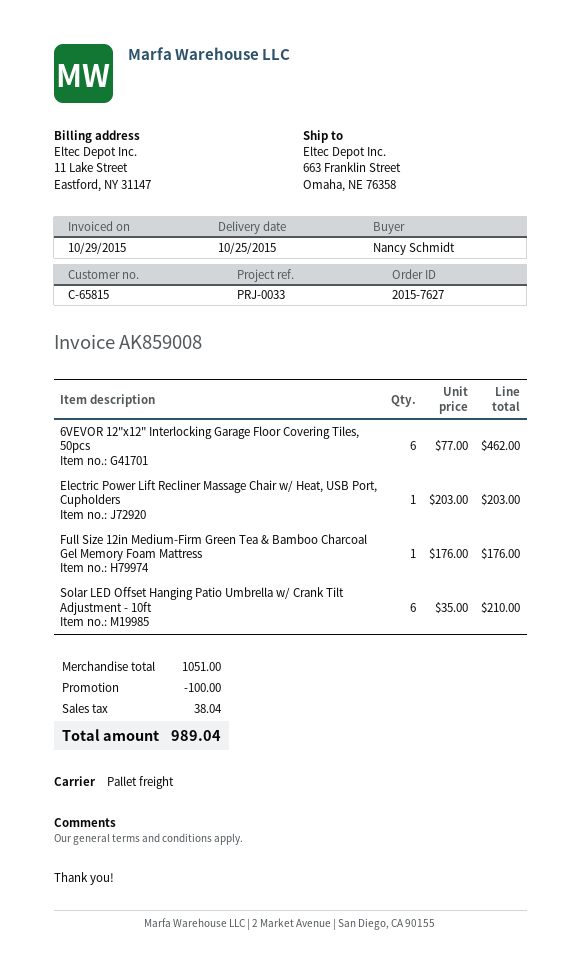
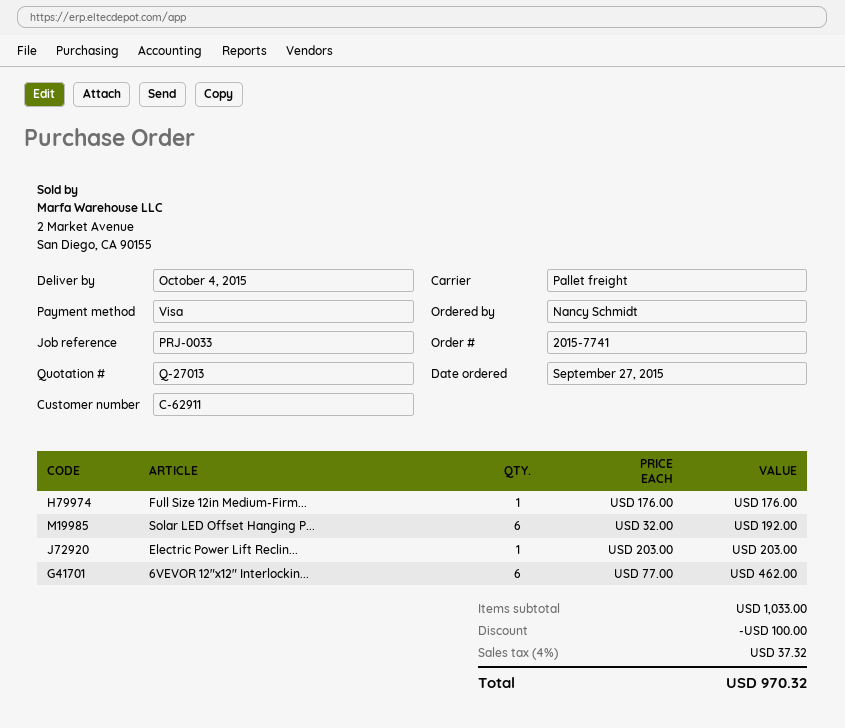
order number: 2015-7627 -> 2015-7741
delivery date: 2015-10-25 -> 2015-10-04
customer number: C-65815 -> C-62911
Solar LED Offset Hanging Patio Umbrella w/ Crank Tilt Adjustment - 10ft: 6 x 35.00 = 210.00 -> 6 x 32.00 = 192.00
subtotal: 1051.00 -> 1033.00
tax: 38.04 -> 37.32
total: 989.04 -> 970.32

